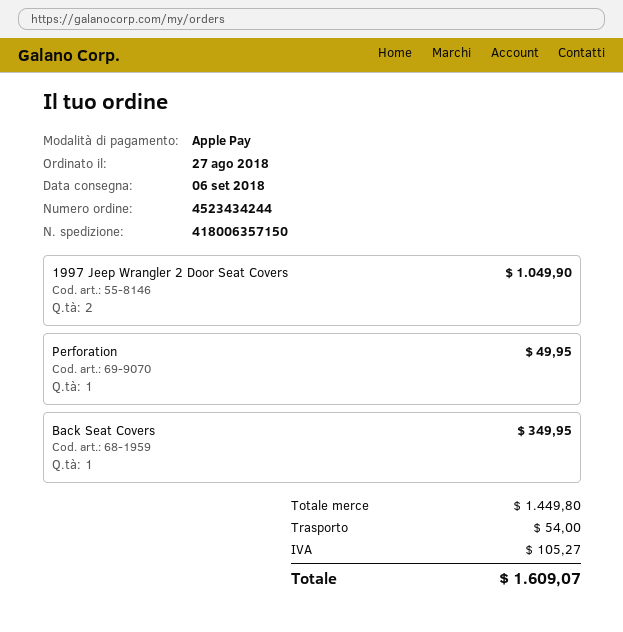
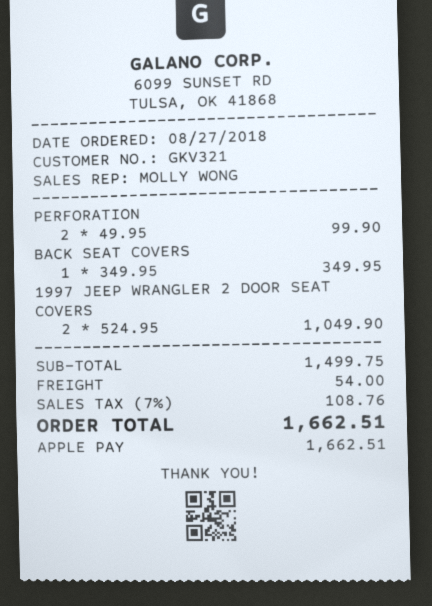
Perforation: 1 for 49.95 -> 2 for 99.90
subtotal: 1449.80 -> 1499.75
tax: 105.27 -> 108.76
total: 1609.07 -> 1662.51

